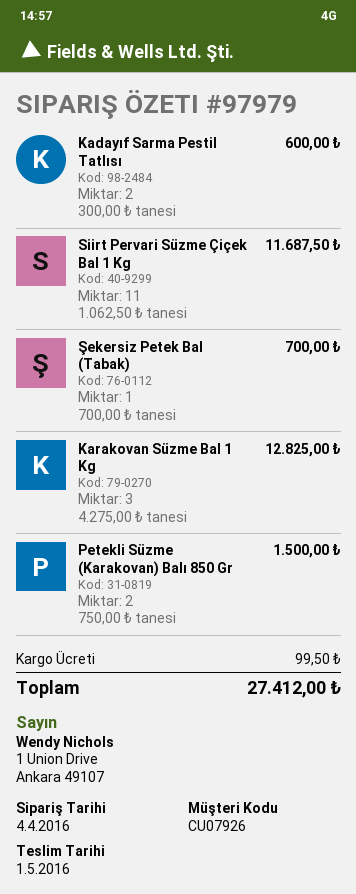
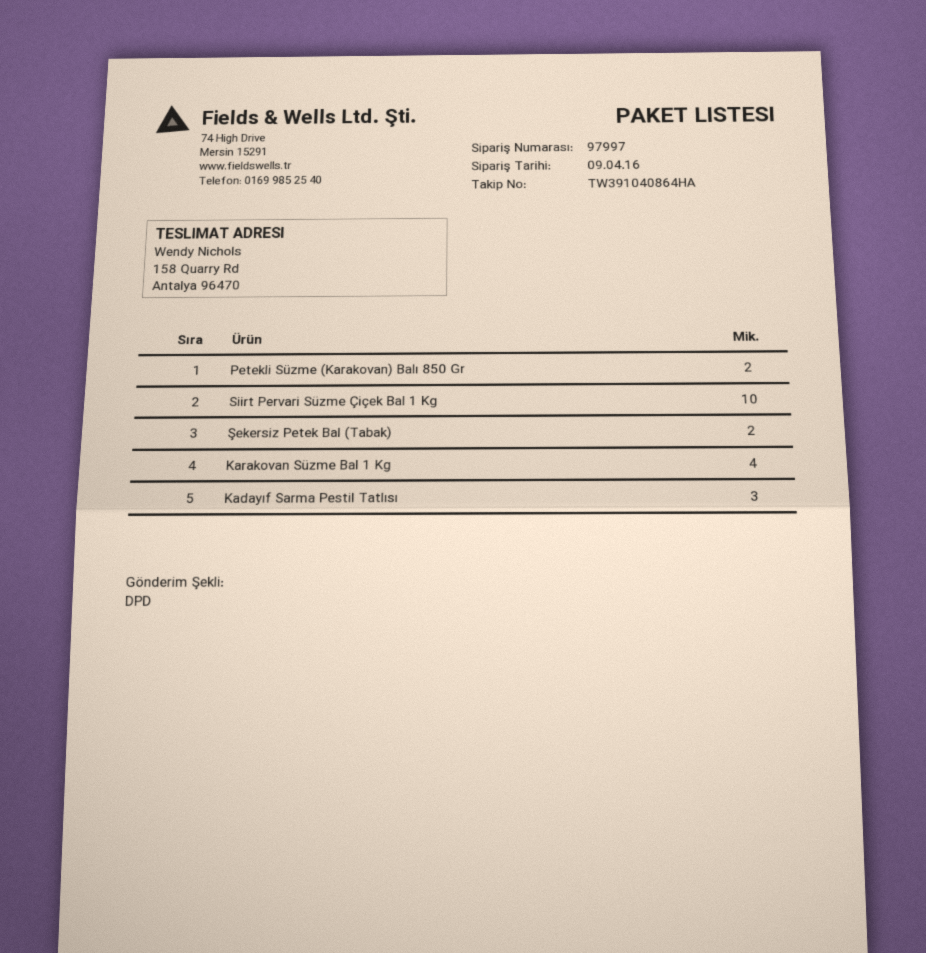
order number: 97979 -> 97997
order date: 2016-04-04 -> 2016-04-09
Kadayıf Sarma Pestil Tatlısı: 2 -> 3
Siirt Pervari Süzme Çiçek Bal 1 Kg: 11 -> 10
Şekersiz Petek Bal (Tabak): 1 -> 2
Karakovan Süzme Bal 1 Kg: 3 -> 4

